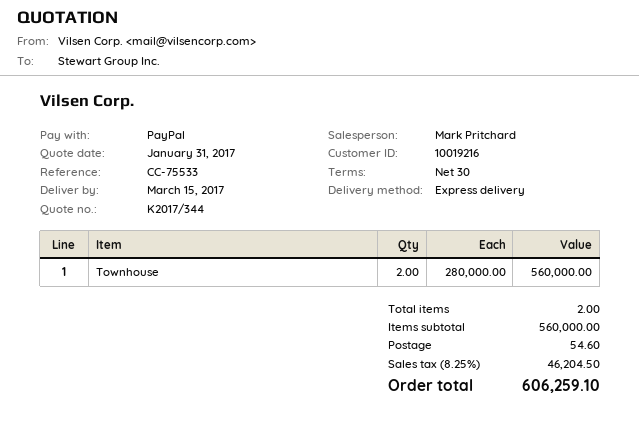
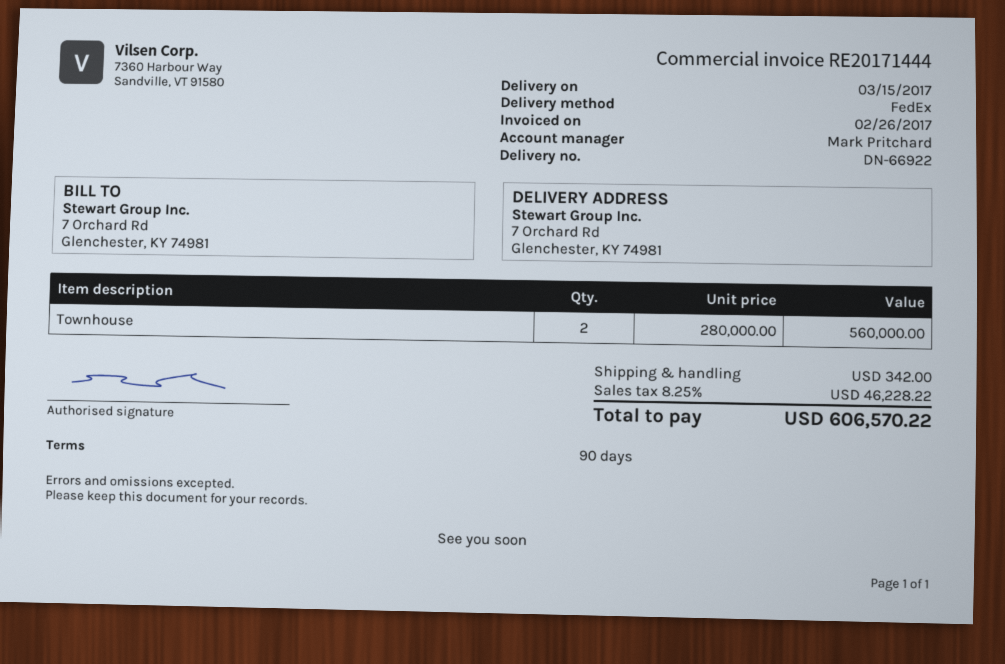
payment terms: 30 days -> 90 days
shipping method: express -> FedEx
shipping: 54.60 -> 342.00
tax: 8.25% = 46204.50 -> 8.25% = 46228.22
total: 606259.10 -> 606570.22

